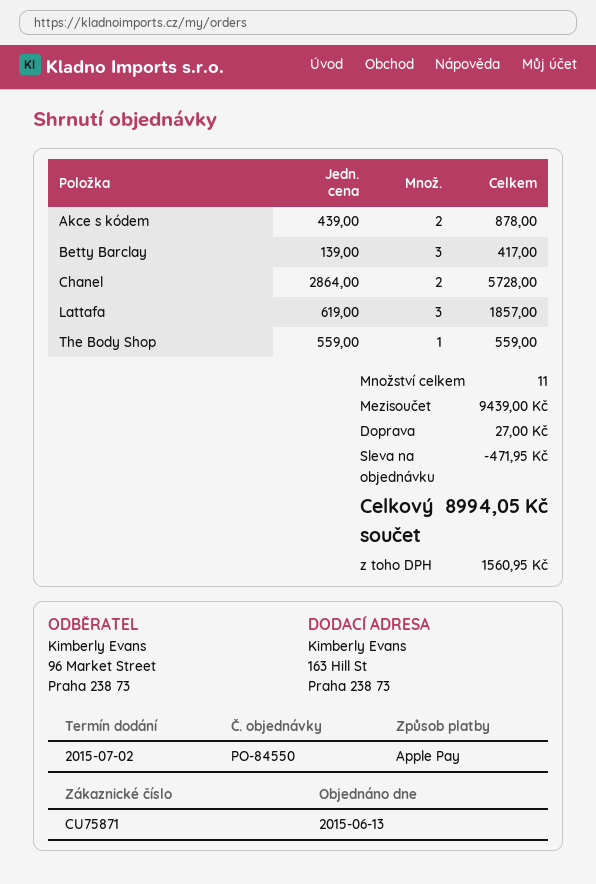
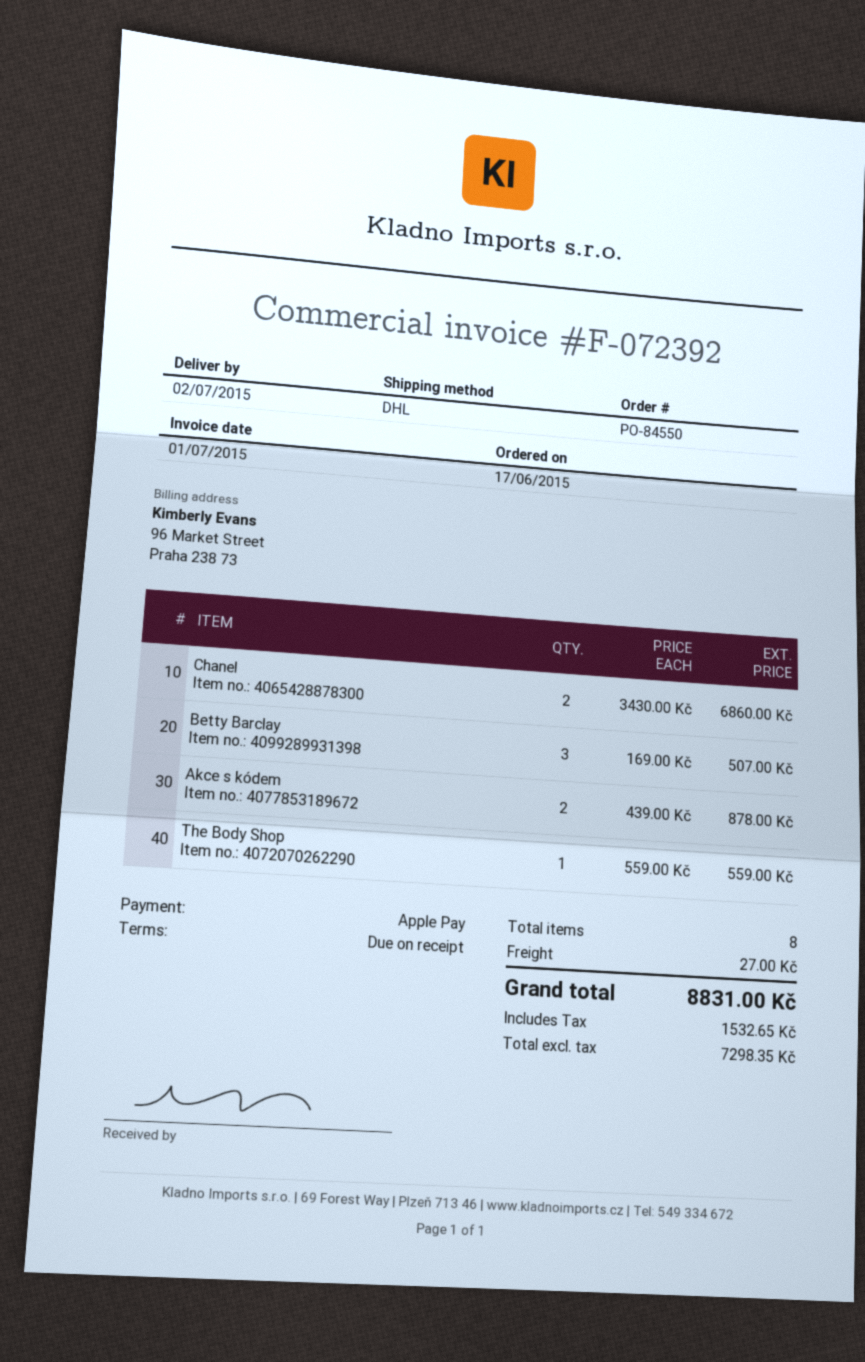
order date: 2015-06-13 -> 2015-06-17
Betty Barclay: 3 x 139.00 = 417.00 -> 3 x 169.00 = 507.00
Chanel: 2 x 2864.00 = 5728.00 -> 2 x 3430.00 = 6860.00
Lattafa: 3 x 619.00 = 1857.00 -> none
total quantity: 11 -> 8
discount: 471.95 -> none
tax: 1560.95 -> 1532.65
total: 8994.05 -> 8831.00

